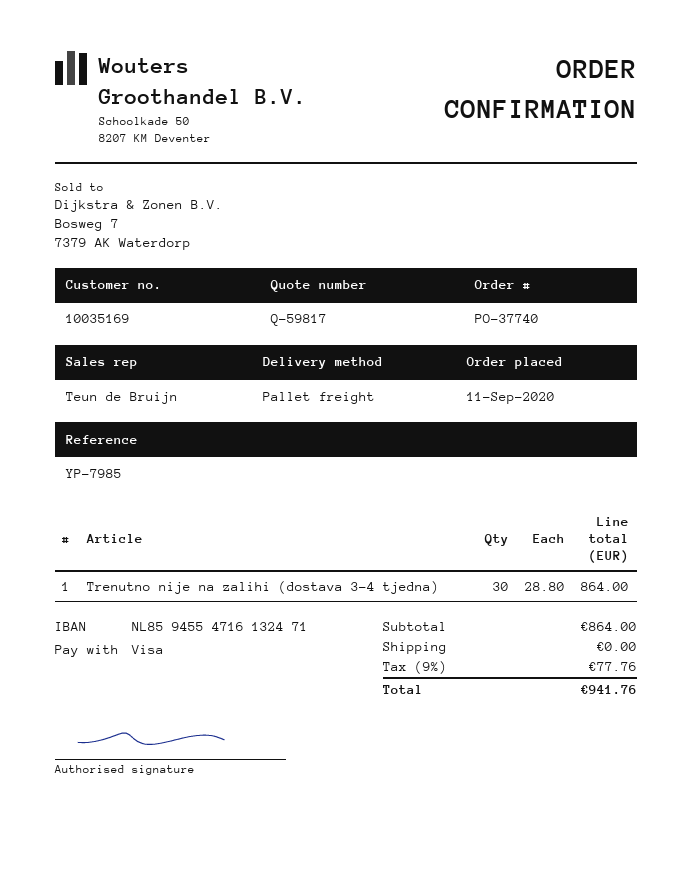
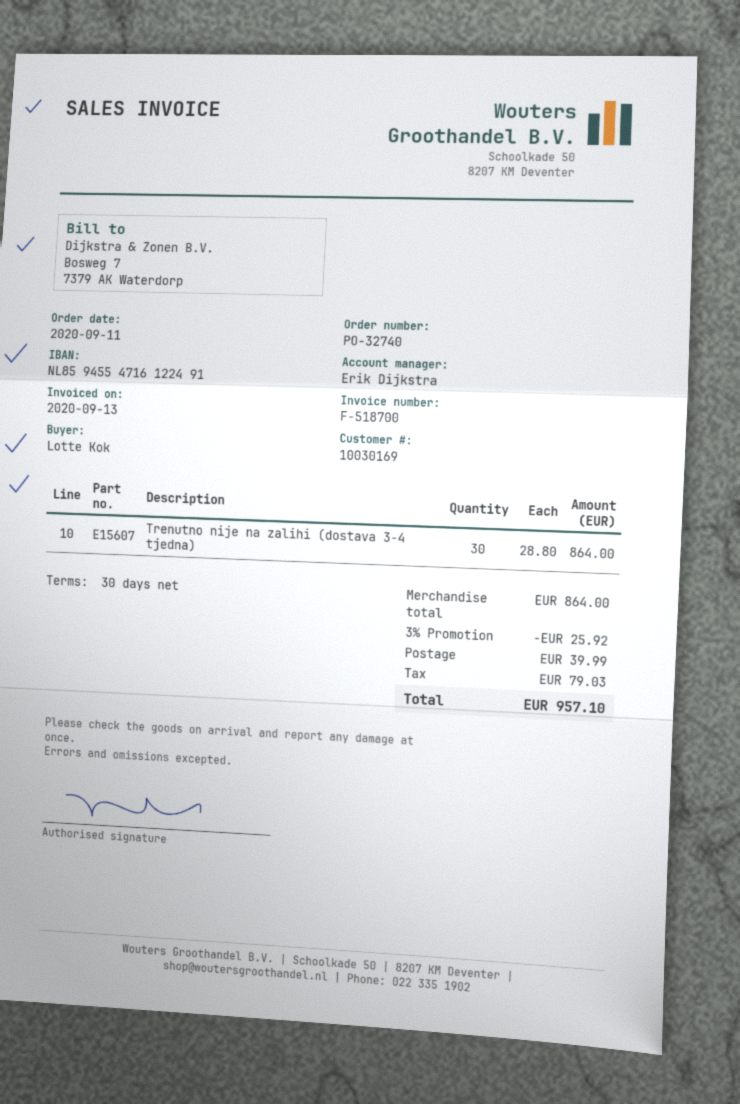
order number: PO-37740 -> PO-32740
customer number: 10035169 -> 10030169
sales rep: Teun de Bruijn -> Erik Dijkstra
bank account: NL8594554716132471 -> NL8594554716122491
discount: none -> 3% = 25.92
shipping: 0.00 -> 39.99
tax: 77.76 -> 79.03
total: 941.76 -> 957.10

